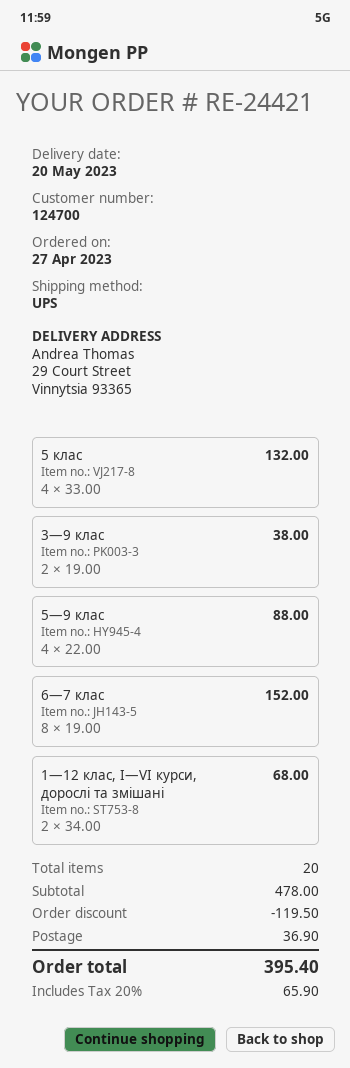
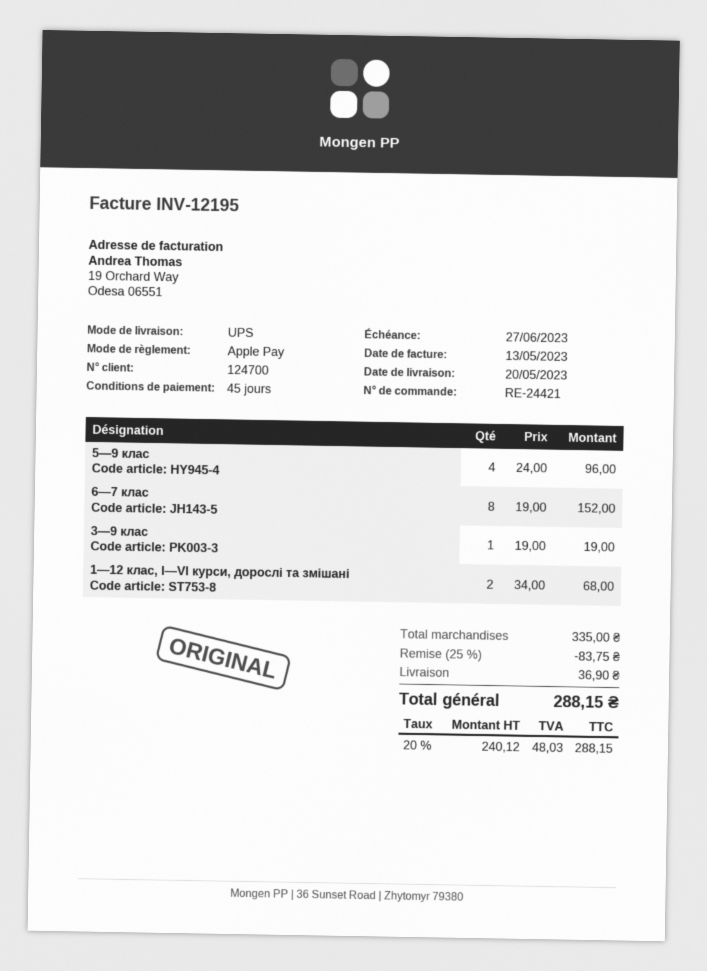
5 клас: 4 x 33.00 = 132.00 -> none
3—9 клас: 2 x 19.00 = 38.00 -> 1 x 19.00 = 19.00
5—9 клас: 4 x 22.00 = 88.00 -> 4 x 24.00 = 96.00
subtotal: 478.00 -> 335.00
discount: 119.50 -> 83.75
tax: 20% = 65.90 -> 20% = 48.03
total: 395.40 -> 288.15

